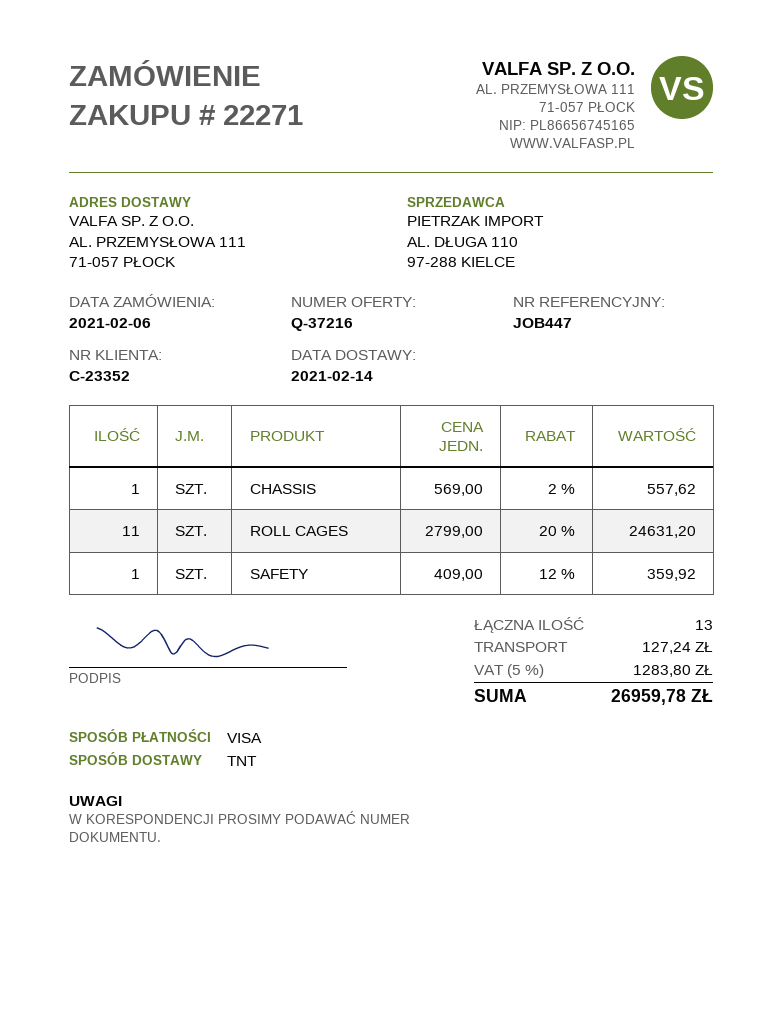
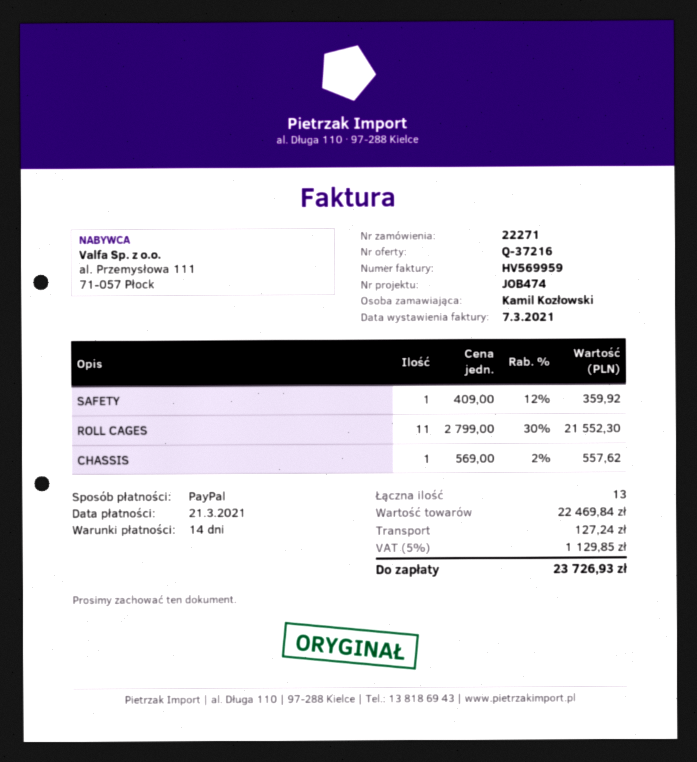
reference: JOB447 -> JOB474
payment method: Visa -> PayPal
ROLL CAGES: 11 x 2799.00 - 20% = 24631.20 -> 11 x 2799.00 - 30% = 21552.30
tax: 5% = 1283.80 -> 5% = 1129.85
total: 26959.78 -> 23726.93

